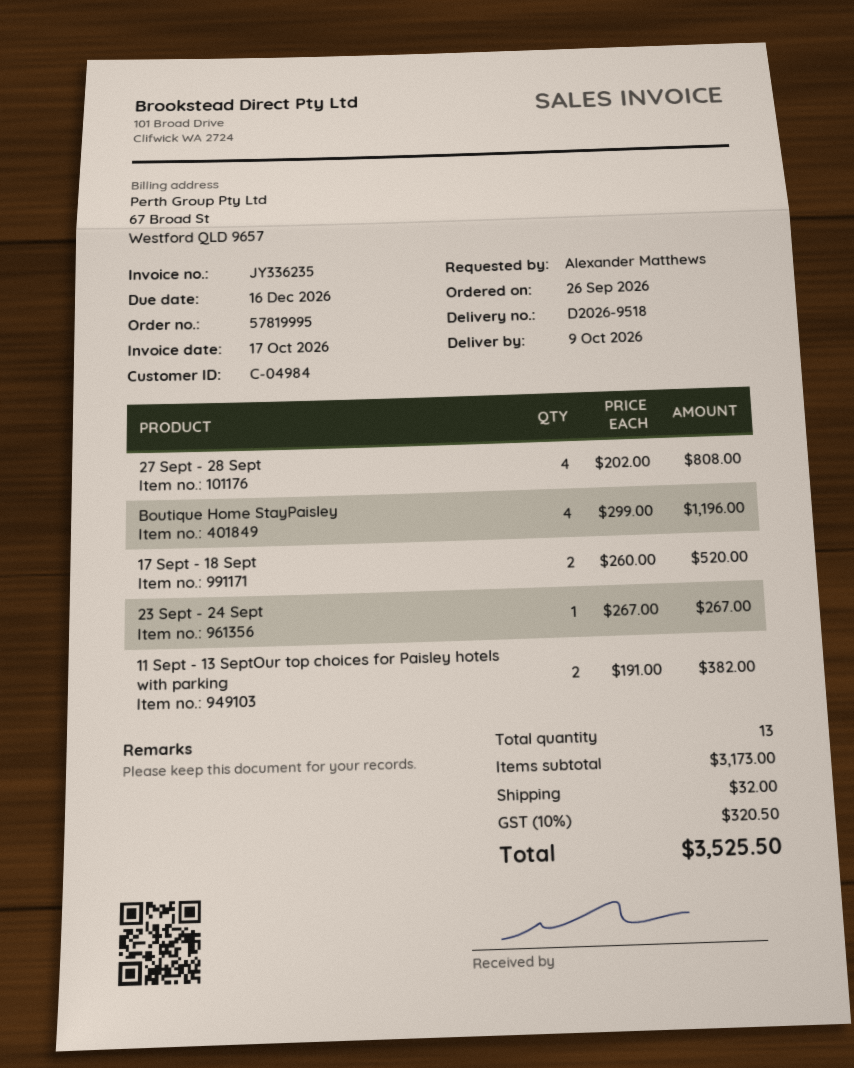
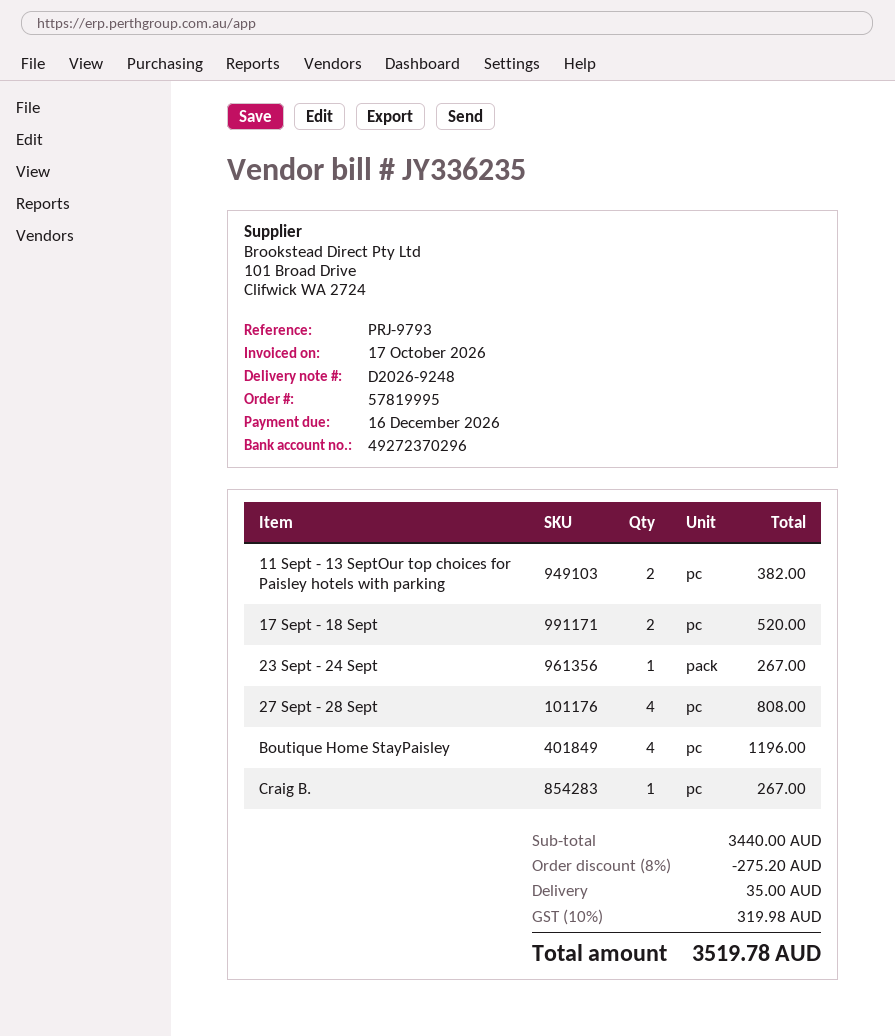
delivery note number: D2026-9518 -> D2026-9248
Craig B.: none -> 1 for 267.00
subtotal: 3173.00 -> 3440.00
discount: none -> 8% = 275.20
shipping: 32.00 -> 35.00
tax: 10% = 320.50 -> 10% = 319.98
total: 3525.50 -> 3519.78

